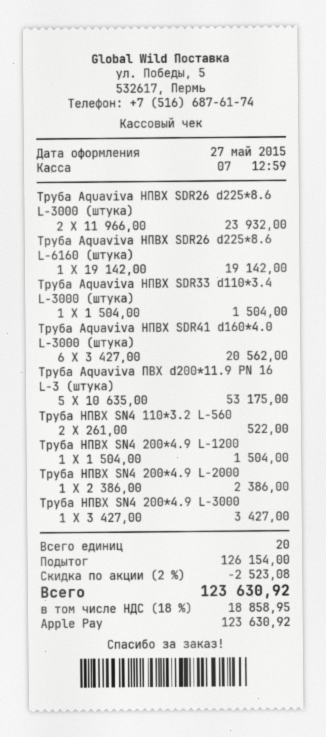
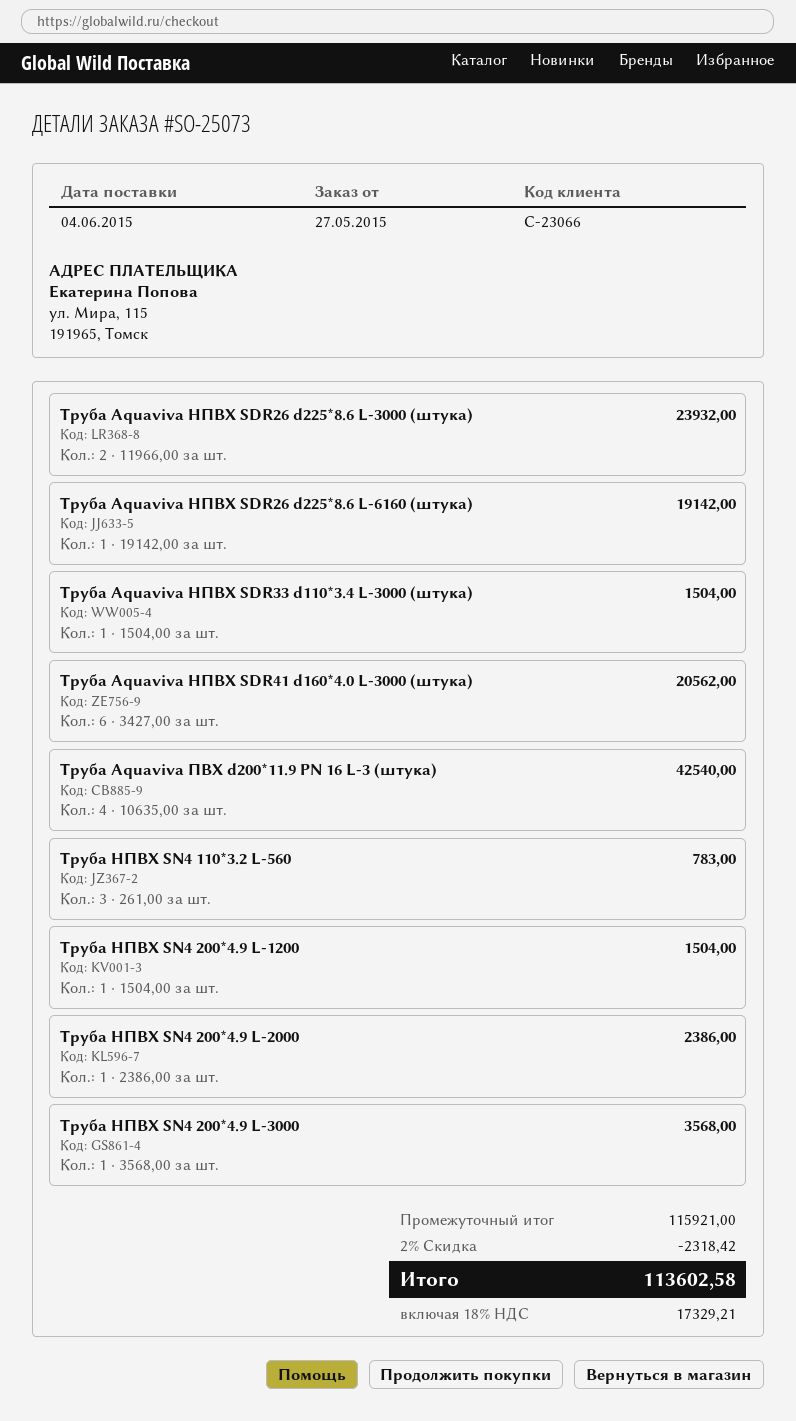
Труба Aquaviva ПВХ d200*11.9 PN 16 L-3 (штука): 5 x 10635.00 = 53175.00 -> 4 x 10635.00 = 42540.00
Труба НПВХ SN4 110*3.2 L-560: 2 x 261.00 = 522.00 -> 3 x 261.00 = 783.00
Труба НПВХ SN4 200*4.9 L-3000: 1 x 3427.00 = 3427.00 -> 1 x 3568.00 = 3568.00
subtotal: 126154.00 -> 115921.00
discount: 2% = 2523.08 -> 2% = 2318.42
tax: 18% = 18858.95 -> 18% = 17329.21
total: 123630.92 -> 113602.58

